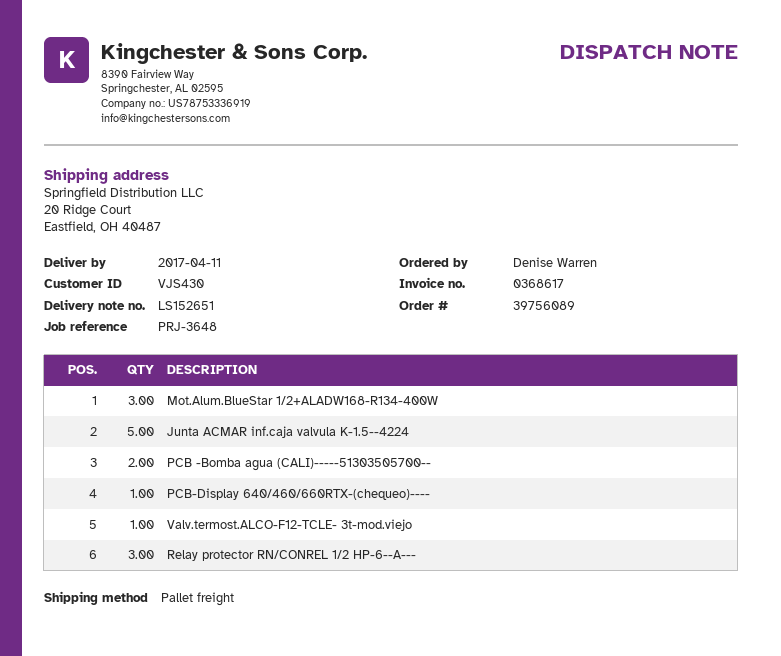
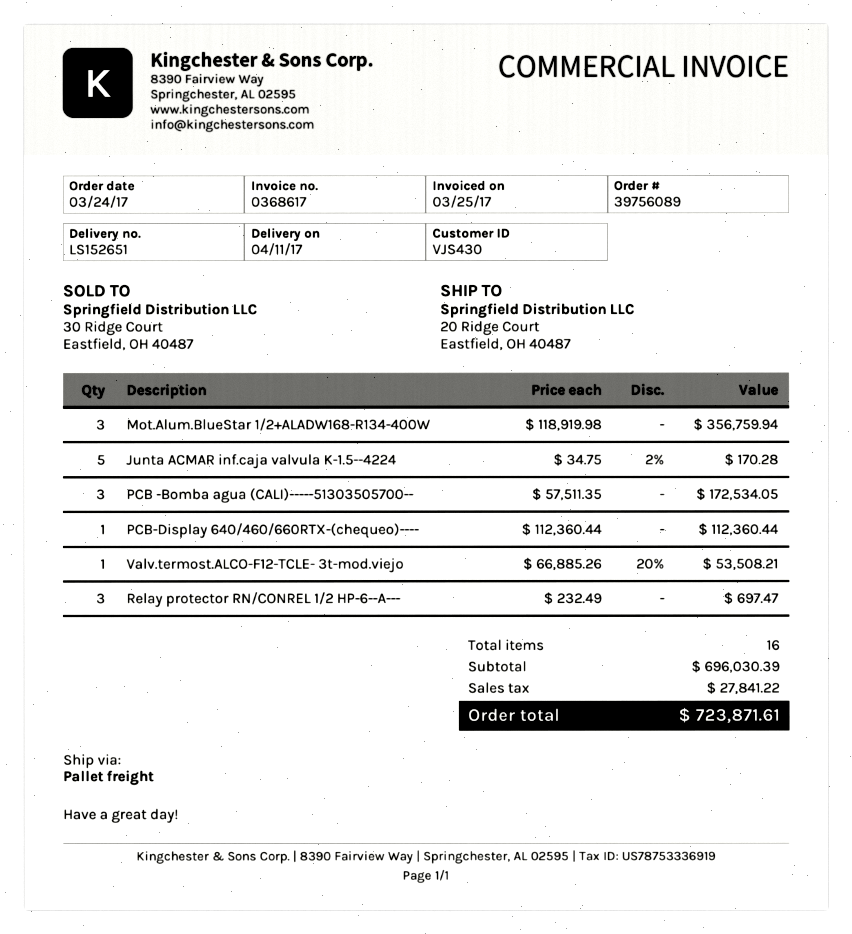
PCB -Bomba agua (CALI)-----51303505700--: 2 -> 3

